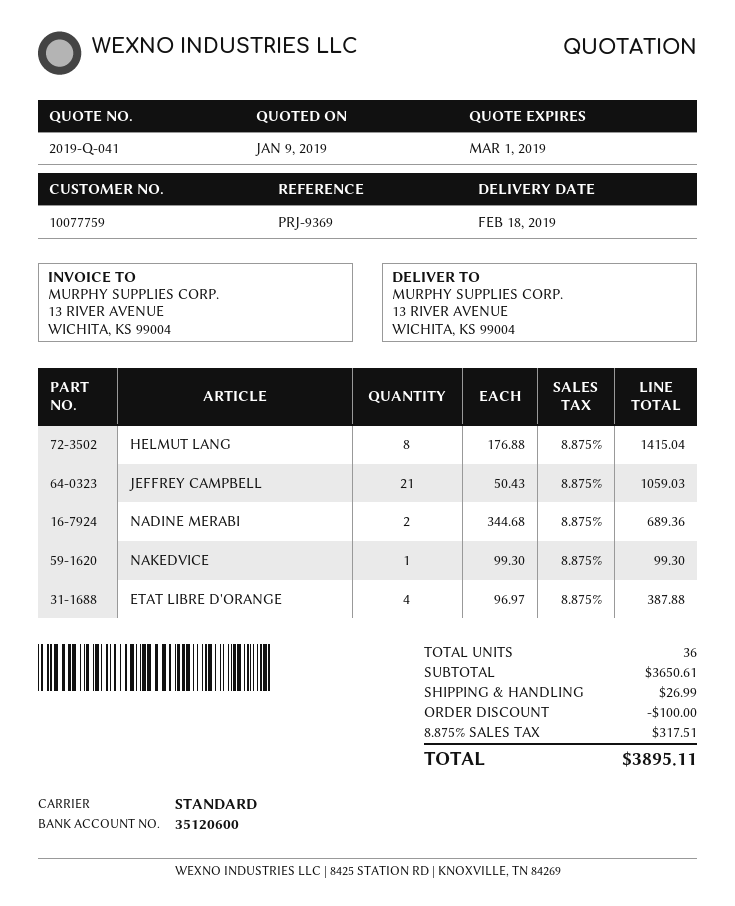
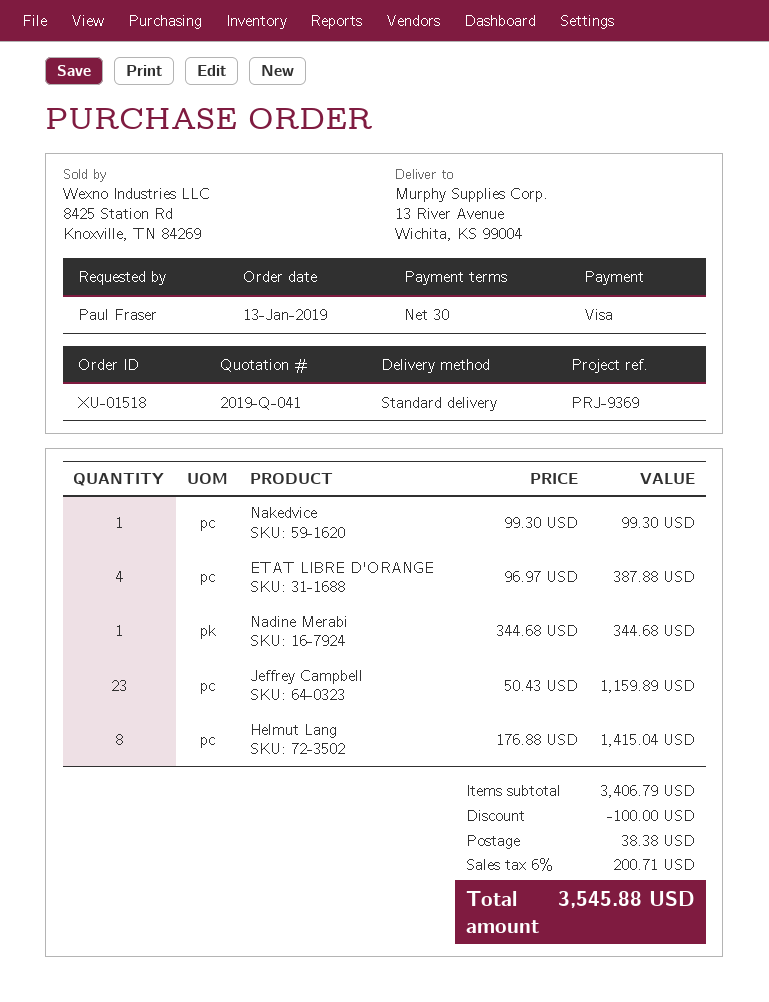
JEFFREY CAMPBELL: 21 x 50.43 = 1059.03 -> 23 x 50.43 = 1159.89
NADINE MERABI: 2 x 344.68 = 689.36 -> 1 x 344.68 = 344.68
subtotal: 3650.61 -> 3406.79
shipping: 26.99 -> 38.38
tax: 8.875% = 317.51 -> 6% = 200.71
total: 3895.11 -> 3545.88

